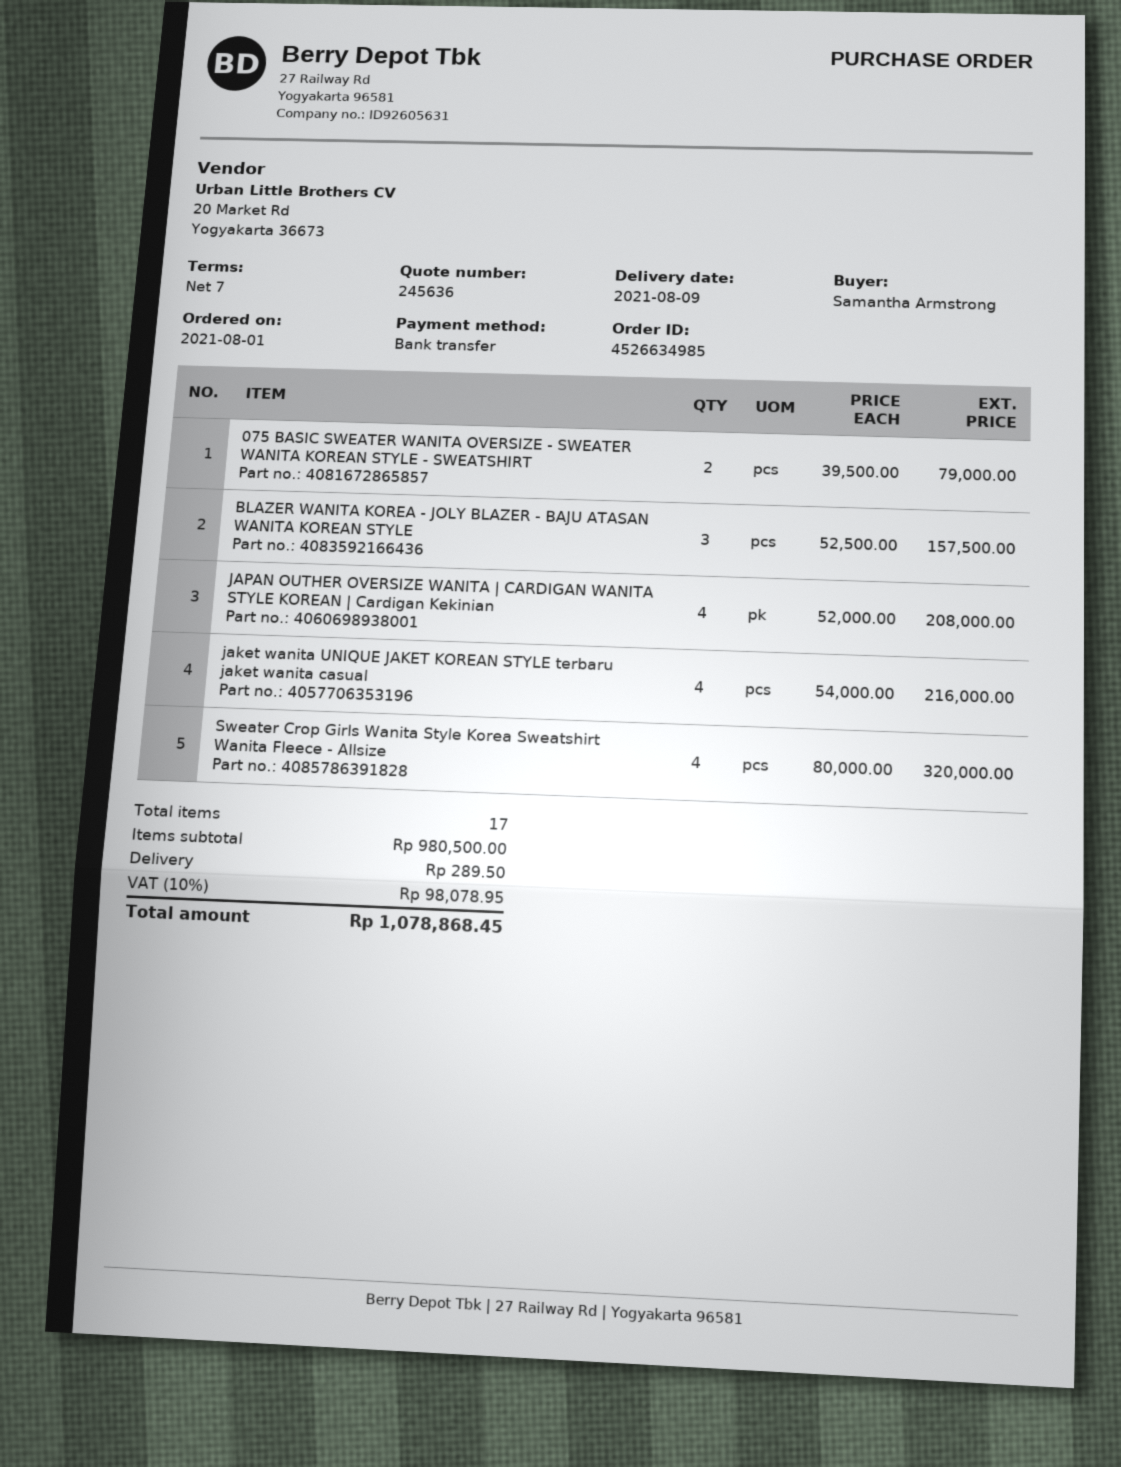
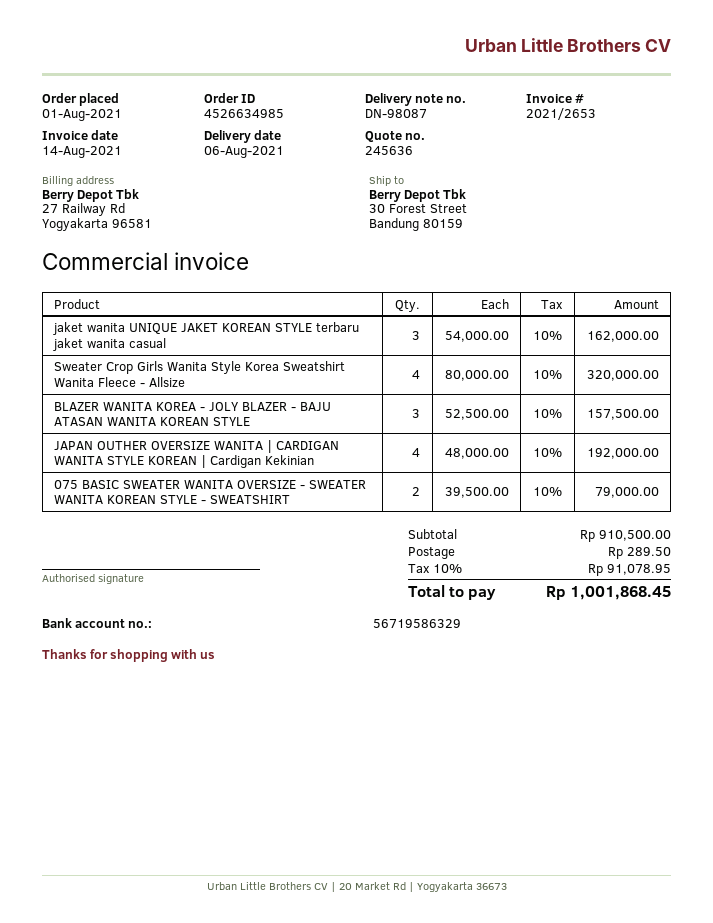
delivery date: 2021-08-09 -> 2021-08-06
JAPAN OUTHER OVERSIZE WANITA | CARDIGAN WANITA STYLE KOREAN | Cardigan Kekinian: 4 x 52000.00 = 208000.00 -> 4 x 48000.00 = 192000.00
jaket wanita UNIQUE JAKET KOREAN STYLE terbaru jaket wanita casual: 4 x 54000.00 = 216000.00 -> 3 x 54000.00 = 162000.00
subtotal: 980500.00 -> 910500.00
tax: 10% = 98078.95 -> 10% = 91078.95
total: 1078868.45 -> 1001868.45

